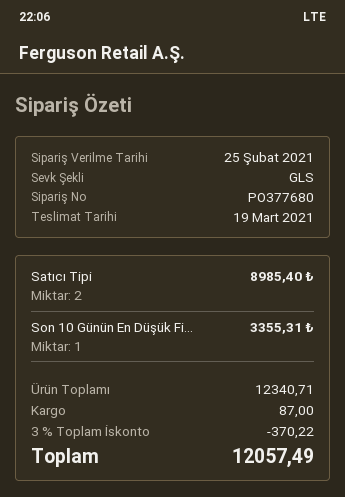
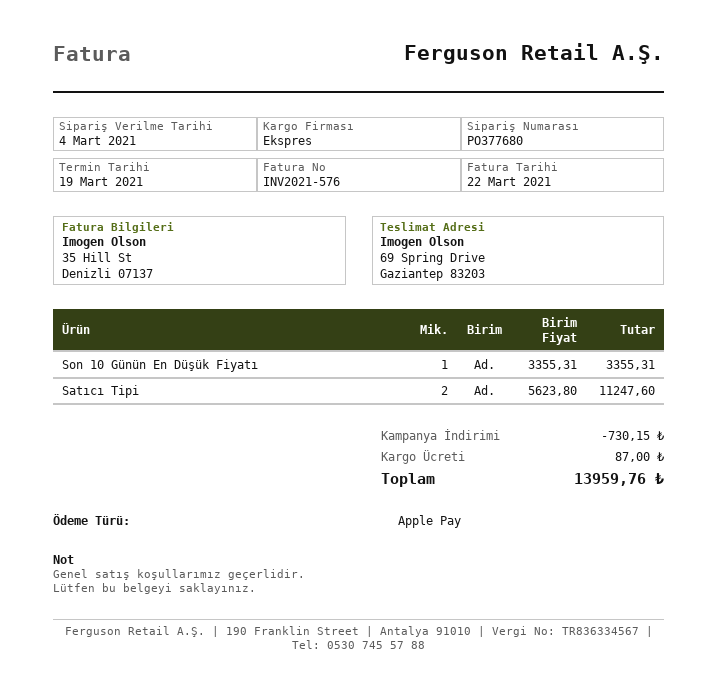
order date: 2021-02-25 -> 2021-03-04
shipping method: GLS -> express
Satıcı Tipi: 2 for 8985.40 -> 2 for 11247.60
discount: 370.22 -> 730.15
total: 12057.49 -> 13959.76

